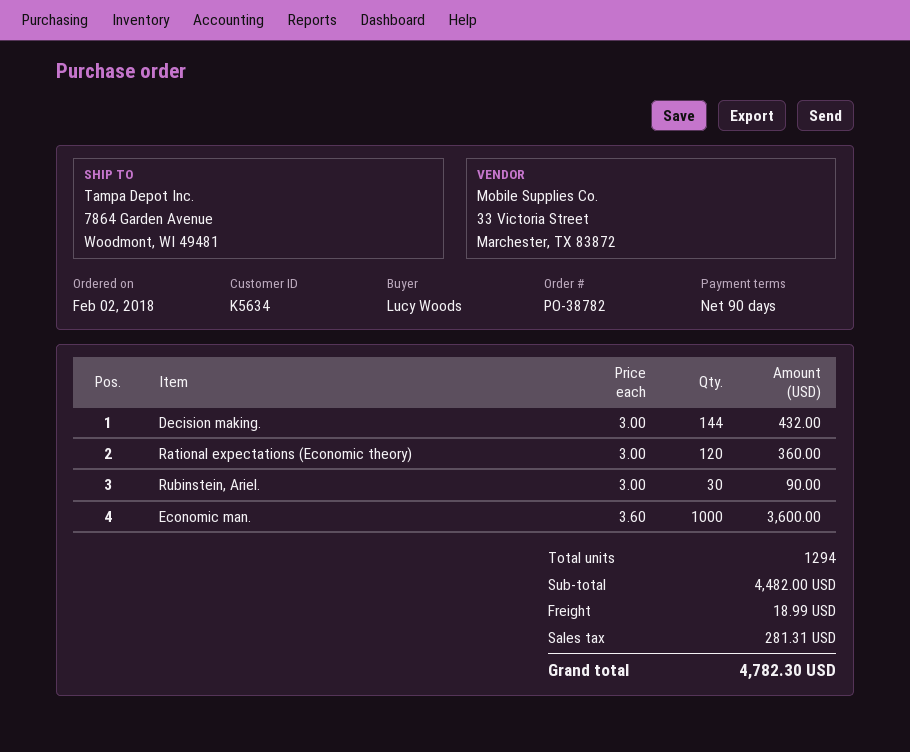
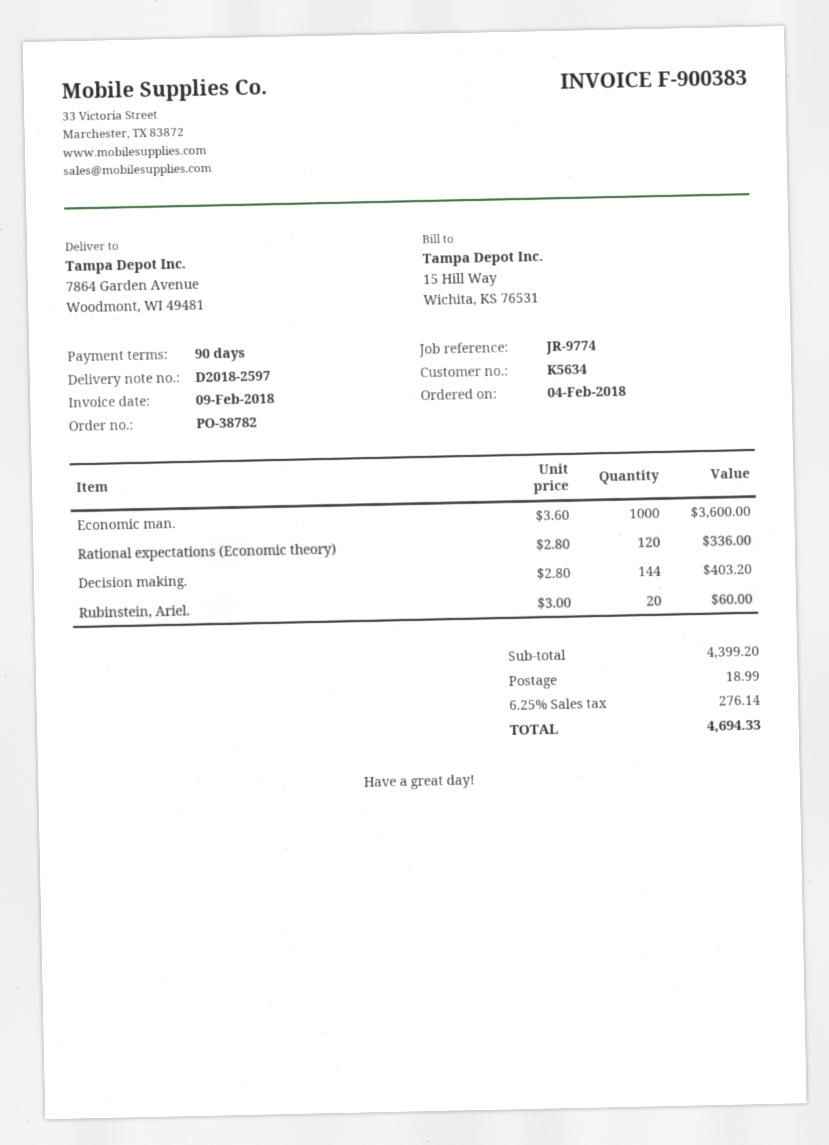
order date: 2018-02-02 -> 2018-02-04
Decision making.: 144 x 3.00 = 432.00 -> 144 x 2.80 = 403.20
Rational expectations (Economic theory): 120 x 3.00 = 360.00 -> 120 x 2.80 = 336.00
Rubinstein, Ariel.: 30 x 3.00 = 90.00 -> 20 x 3.00 = 60.00
subtotal: 4482.00 -> 4399.20
tax: 281.31 -> 276.14
total: 4782.30 -> 4694.33

